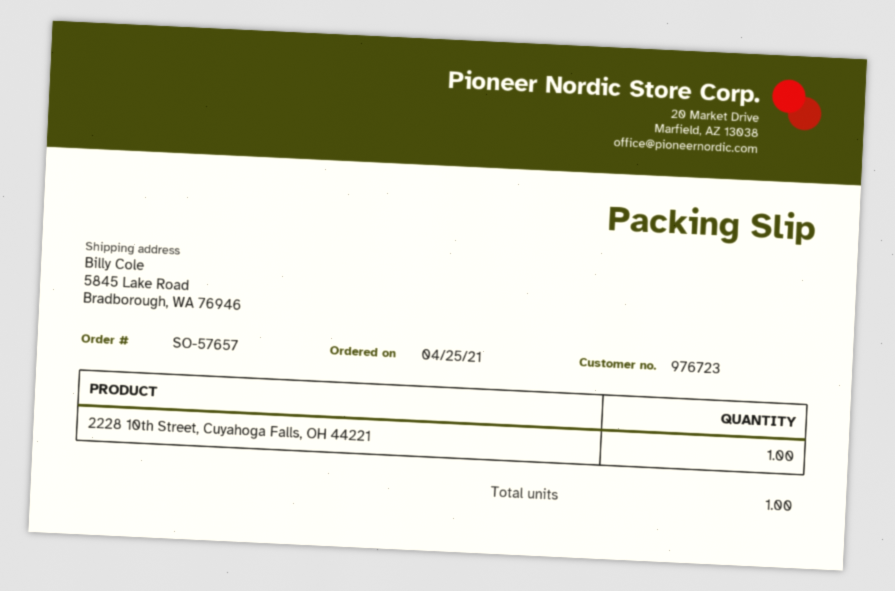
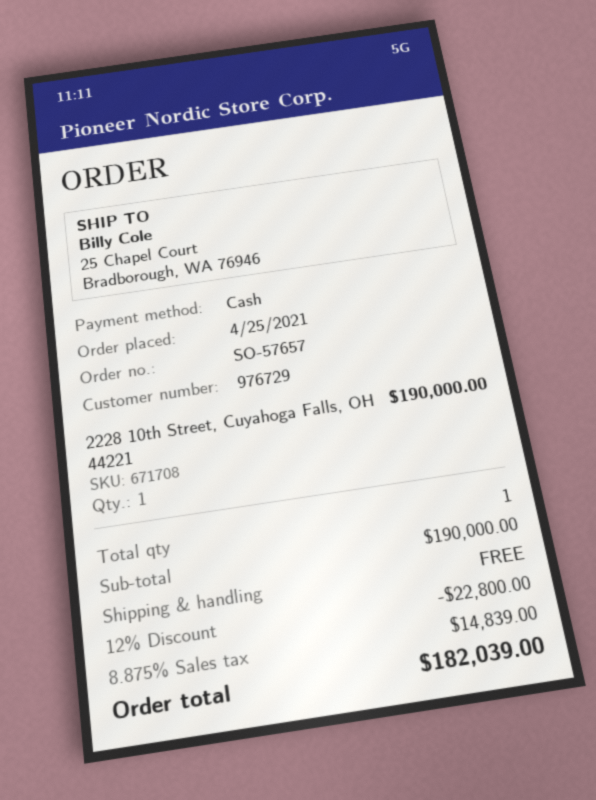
customer number: 976723 -> 976729
ship to: 5845 Lake Road, Bradborough, WA 76946 -> 25 Chapel Court, Bradborough, WA 76946

